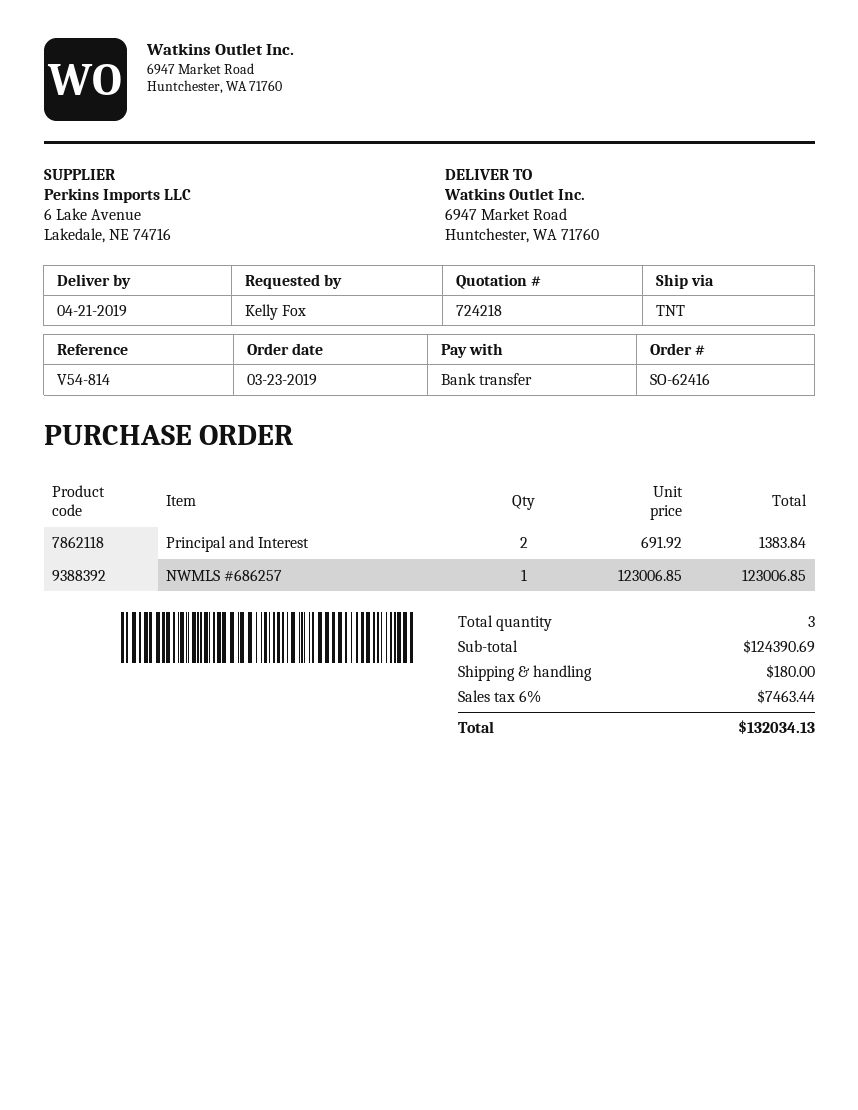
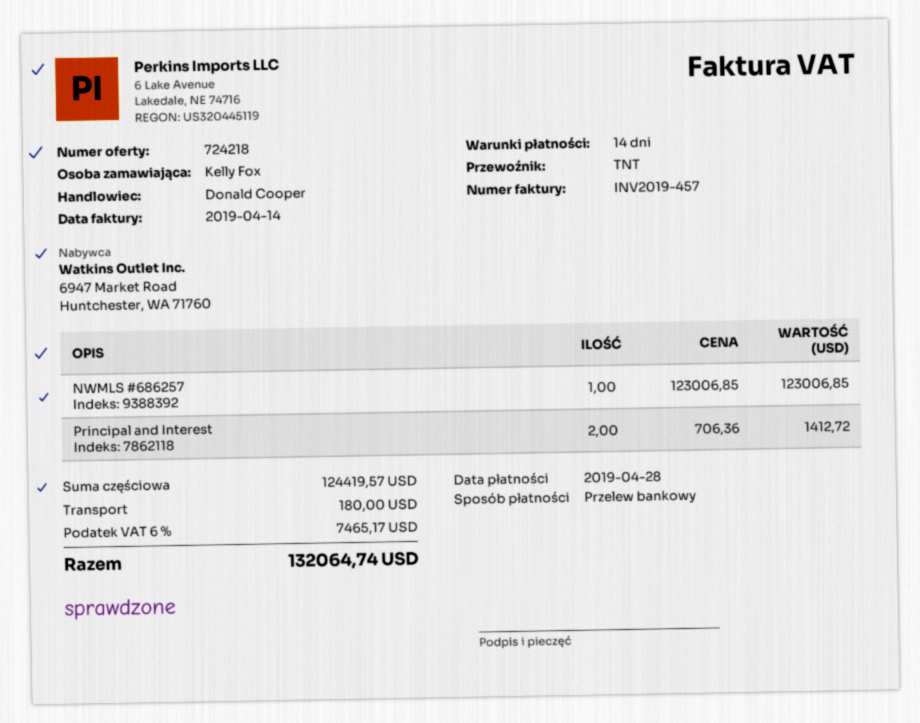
Principal and Interest: 2 x 691.92 = 1383.84 -> 2 x 706.36 = 1412.72
subtotal: 124390.69 -> 124419.57
tax: 6% = 7463.44 -> 6% = 7465.17
total: 132034.13 -> 132064.74

